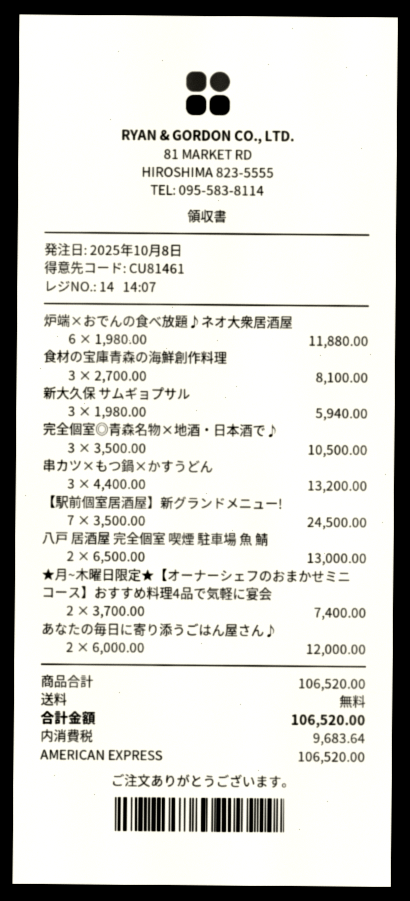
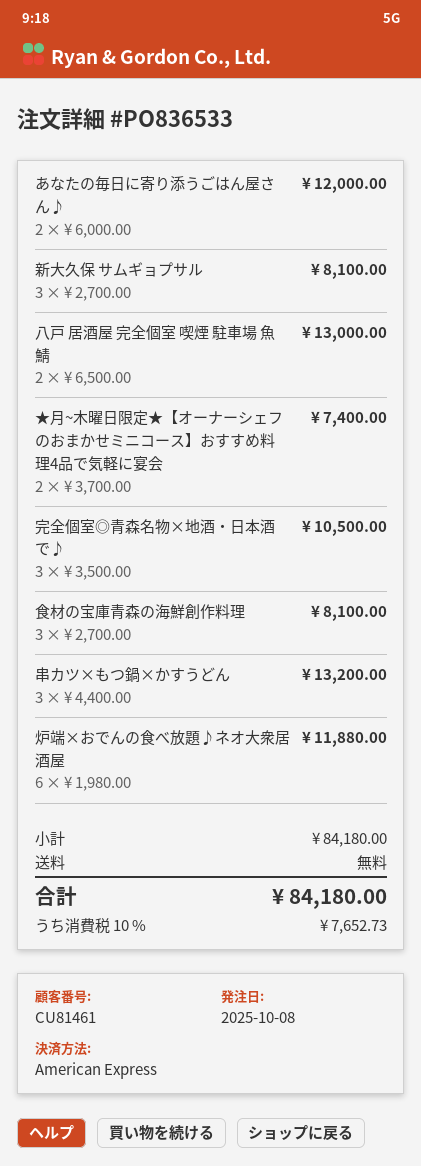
新大久保 サムギョプサル: 3 x 1980.00 = 5940.00 -> 3 x 2700.00 = 8100.00
【駅前個室居酒屋】新グランドメニュー!: 7 x 3500.00 = 24500.00 -> none
subtotal: 106520.00 -> 84180.00
tax: 9683.64 -> 7652.73
total: 106520.00 -> 84180.00

